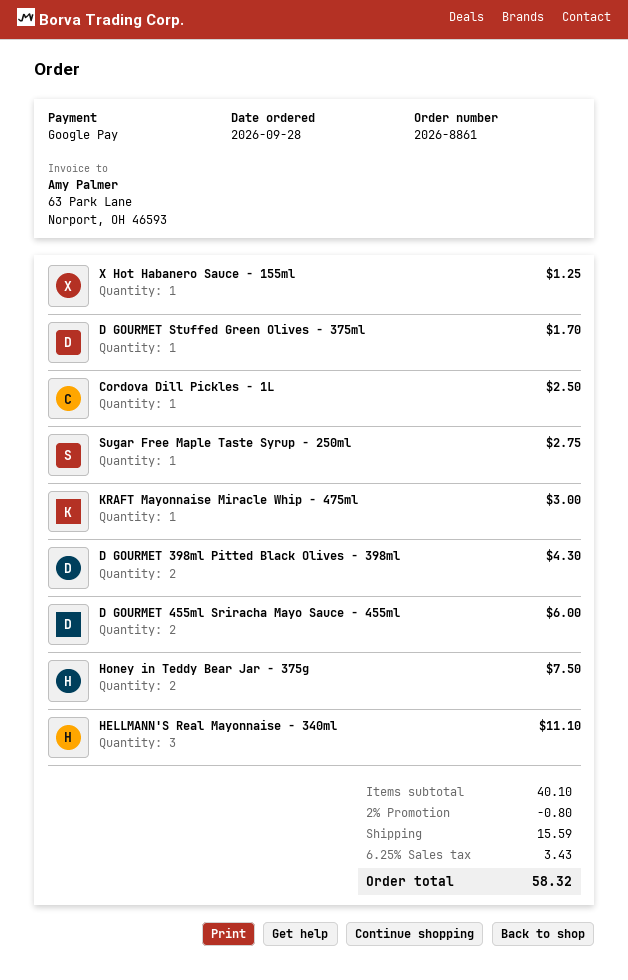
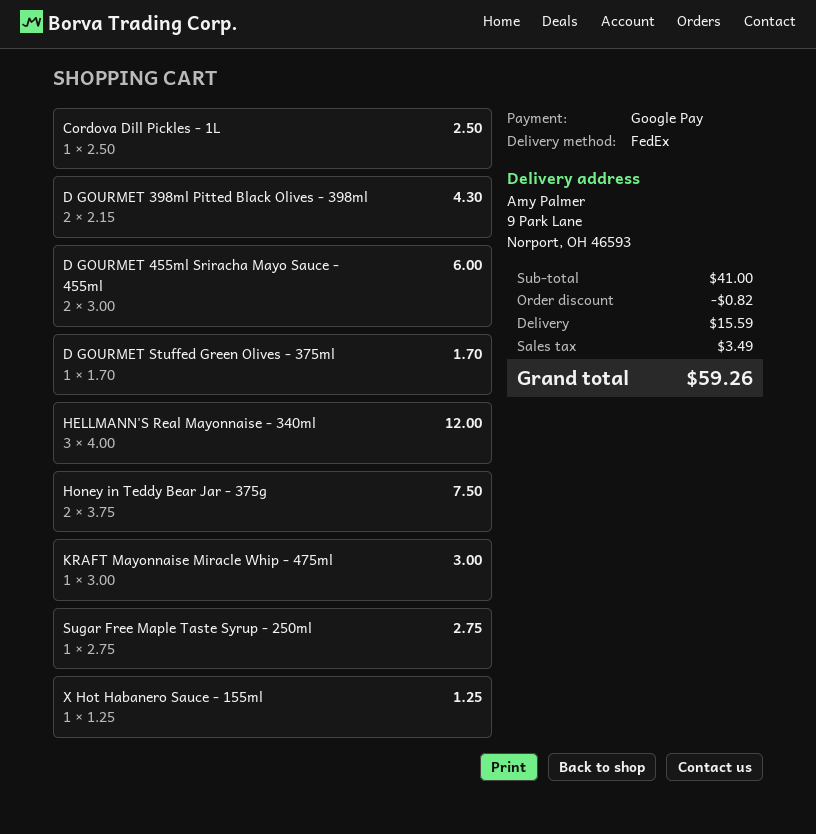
HELLMANN'S Real Mayonnaise - 340ml: 3 for 11.10 -> 3 for 12.00
subtotal: 40.10 -> 41.00
discount: 0.80 -> 0.82
tax: 3.43 -> 3.49
total: 58.32 -> 59.26

